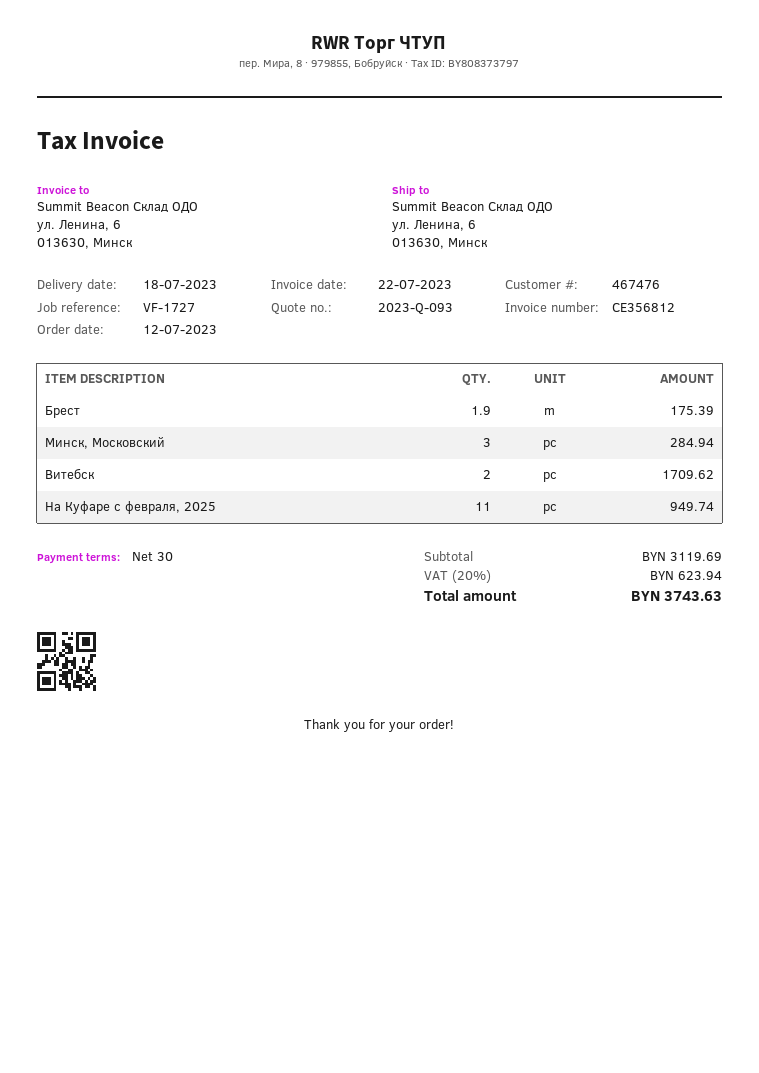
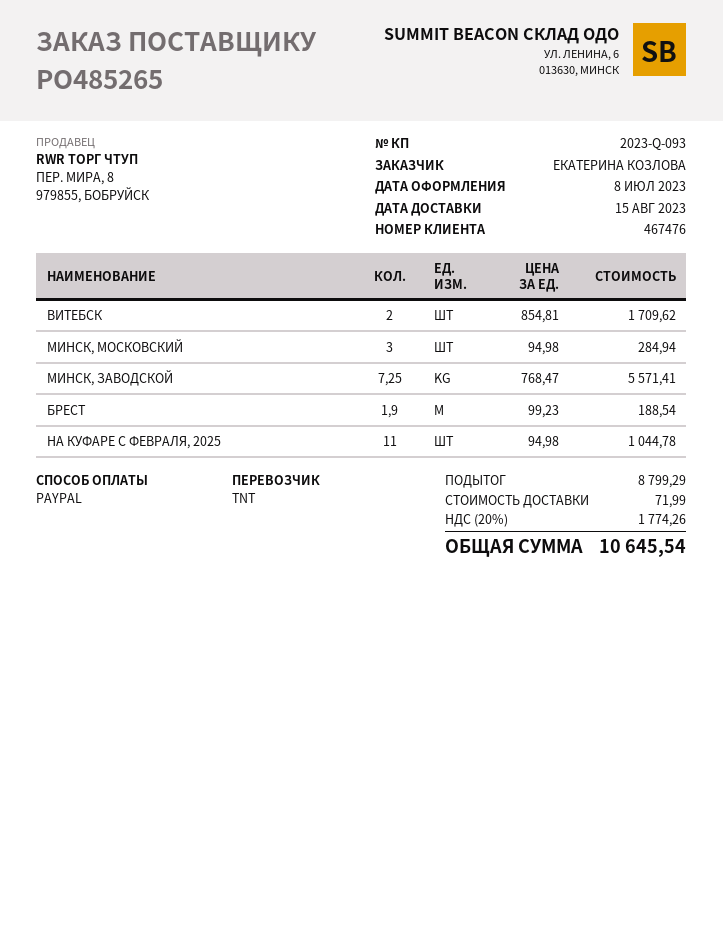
order date: 2023-07-12 -> 2023-07-08
delivery date: 2023-07-18 -> 2023-08-15
Брест: 1.9 for 175.39 -> 1.9 for 188.54
На Куфаре с февраля, 2025: 11 for 949.74 -> 11 for 1044.78
МИНСК, ЗАВОДСКОЙ: none -> 7.25 for 5571.41
subtotal: 3119.69 -> 8799.29
shipping: none -> 71.99
tax: 20% = 623.94 -> 20% = 1774.26
total: 3743.63 -> 10645.54

